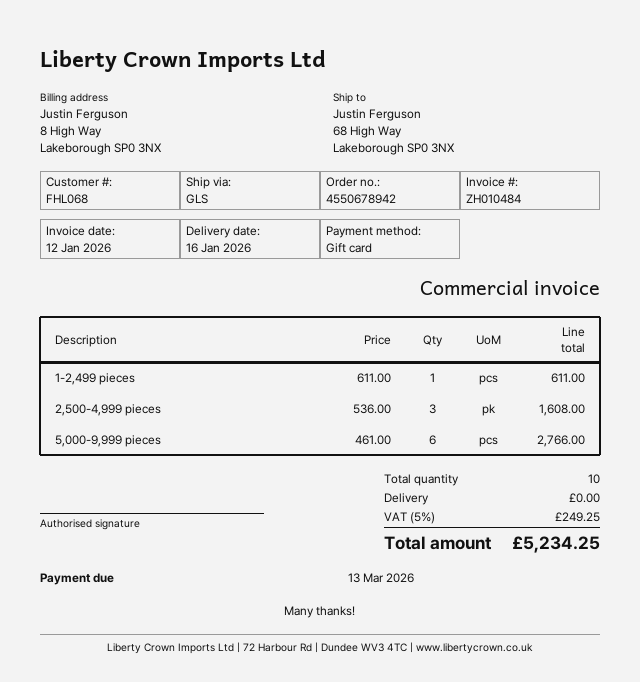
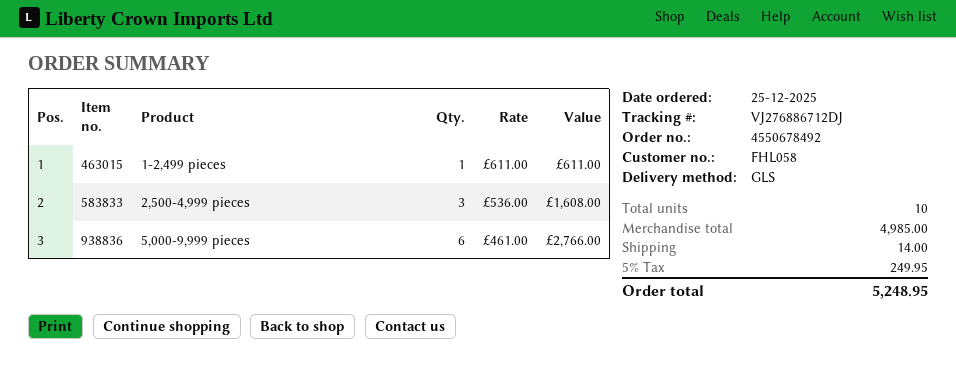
order number: 4550678942 -> 4550678492
customer number: FHL068 -> FHL058
shipping: 0.00 -> 14.00
tax: 5% = 249.25 -> 5% = 249.95
total: 5234.25 -> 5248.95

